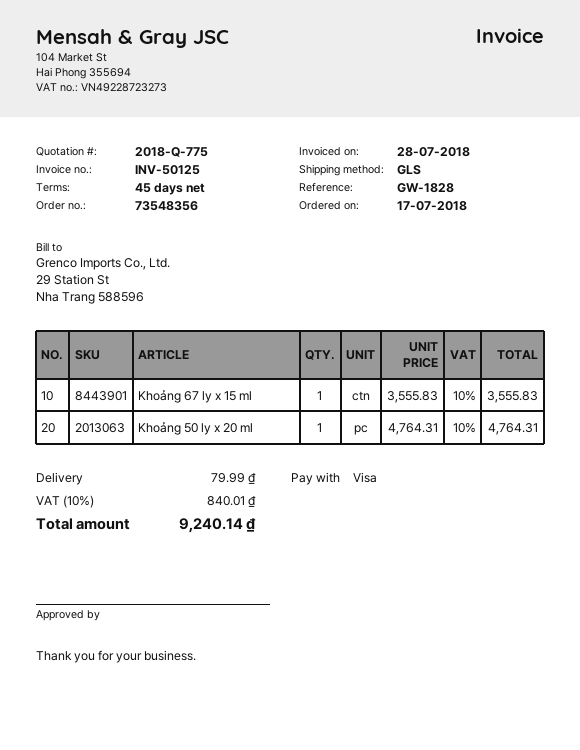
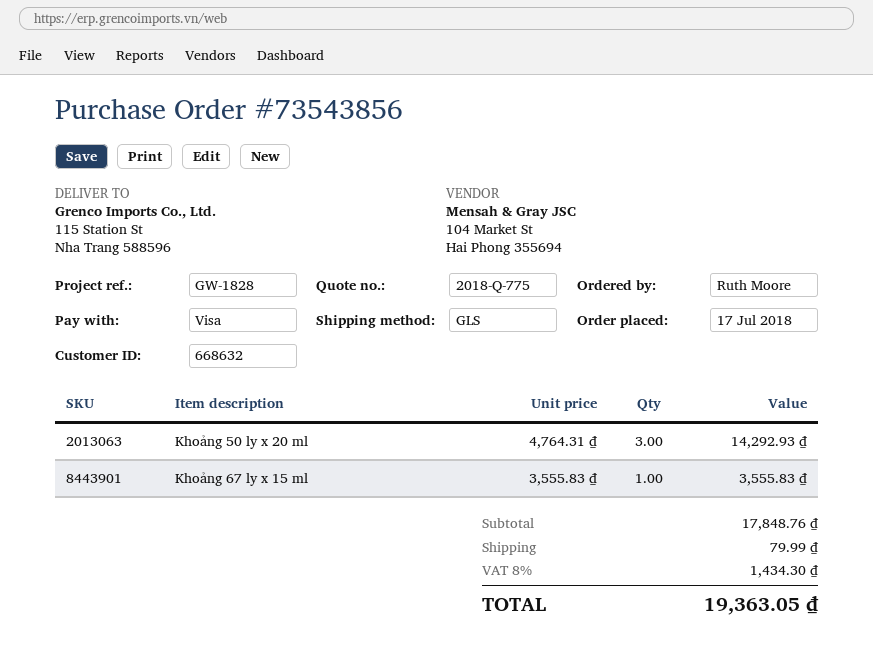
order number: 73548356 -> 73543856
Khoảng 50 ly x 20 ml: 1 x 4764.31 = 4764.31 -> 3 x 4764.31 = 14292.93
tax: 10% = 840.01 -> 8% = 1434.30
total: 9240.14 -> 19363.05

